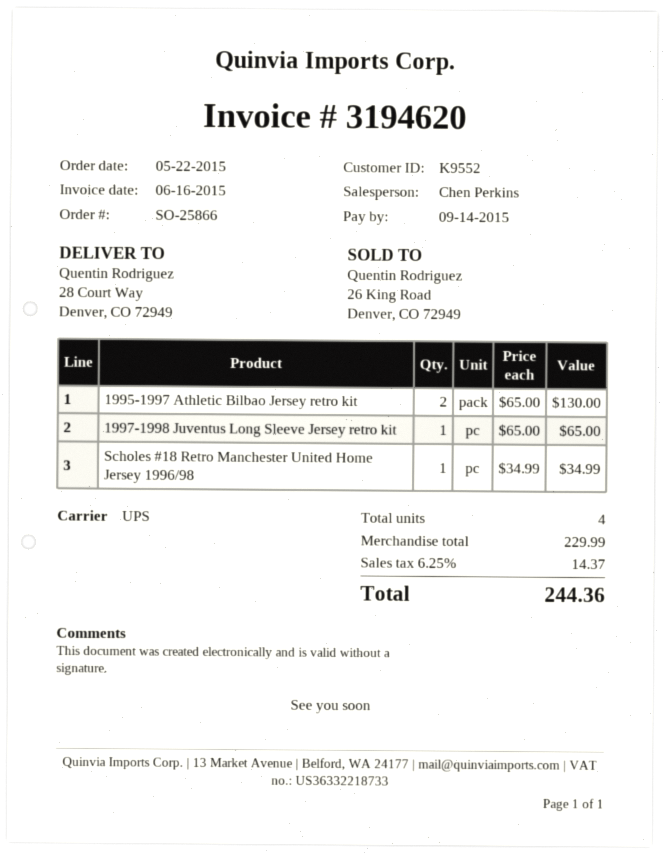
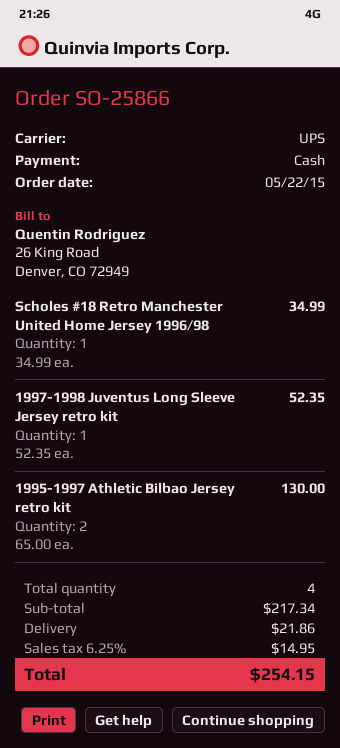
1997-1998 Juventus Long Sleeve Jersey retro kit: 1 x 65.00 = 65.00 -> 1 x 52.35 = 52.35
subtotal: 229.99 -> 217.34
shipping: none -> 21.86
tax: 6.25% = 14.37 -> 6.25% = 14.95
total: 244.36 -> 254.15

